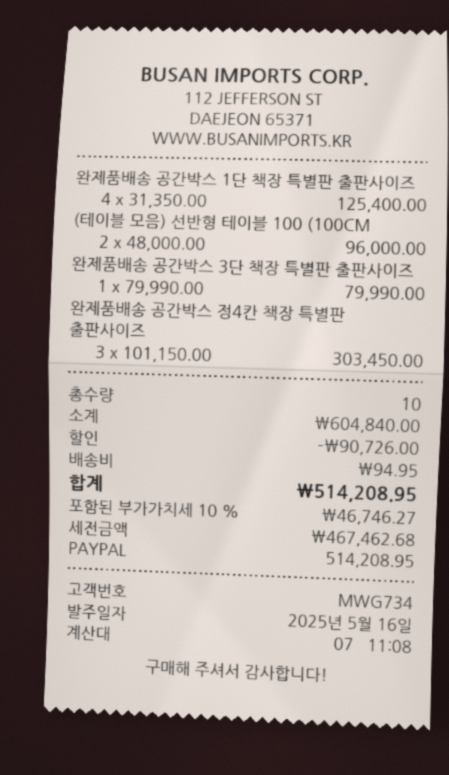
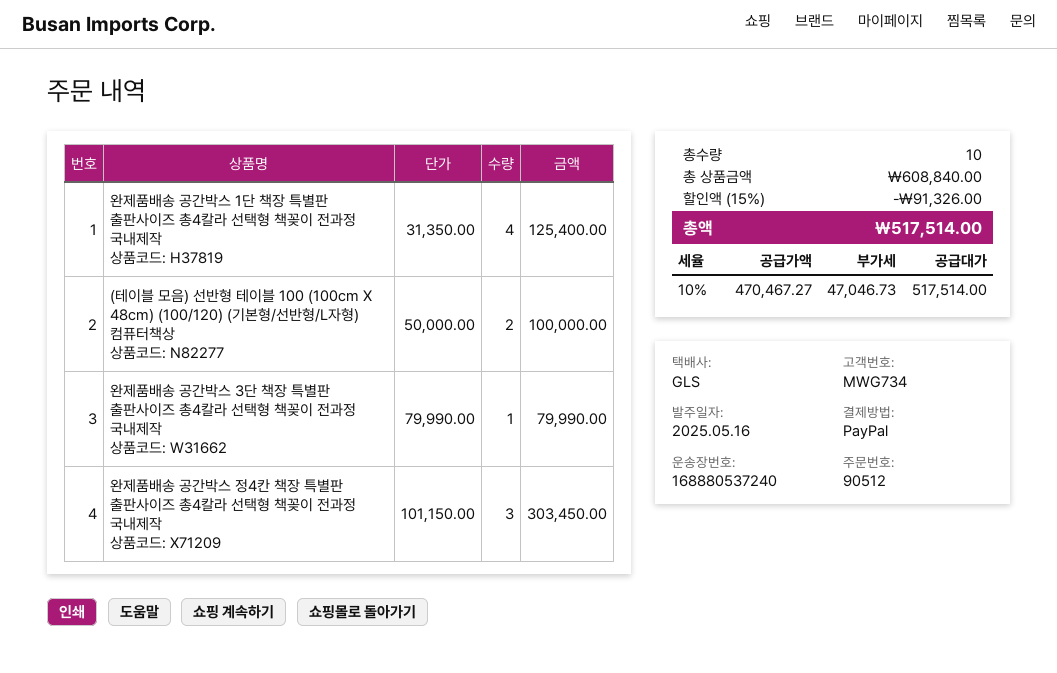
(테이블 모음) 선반형 테이블 100 (100CM: 2 x 48000.00 = 96000.00 -> 2 x 50000.00 = 100000.00
subtotal: 604840.00 -> 608840.00
discount: 90726.00 -> 91326.00
shipping: 94.95 -> none
net: 467462.68 -> 470467.27
tax: 10% = 46746.27 -> 10% = 47046.73
total: 514208.95 -> 517514.00

